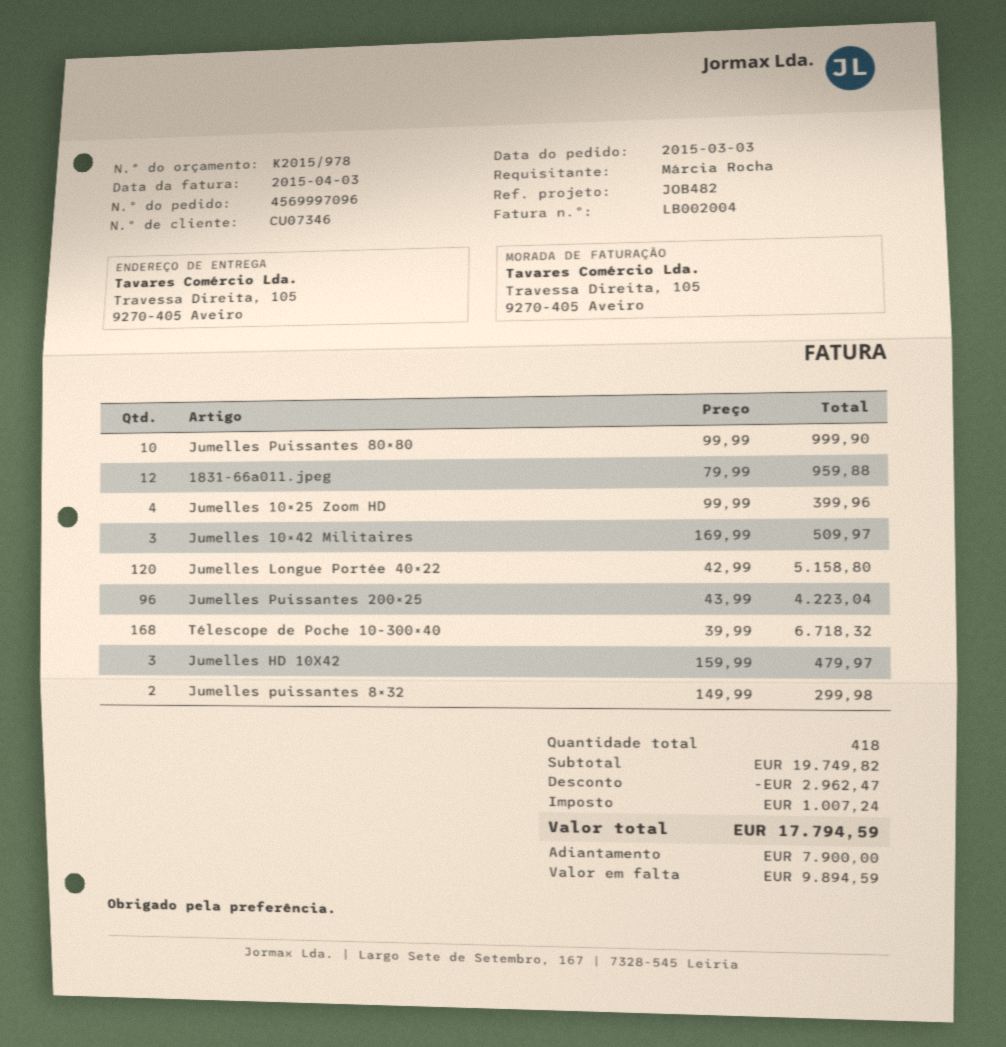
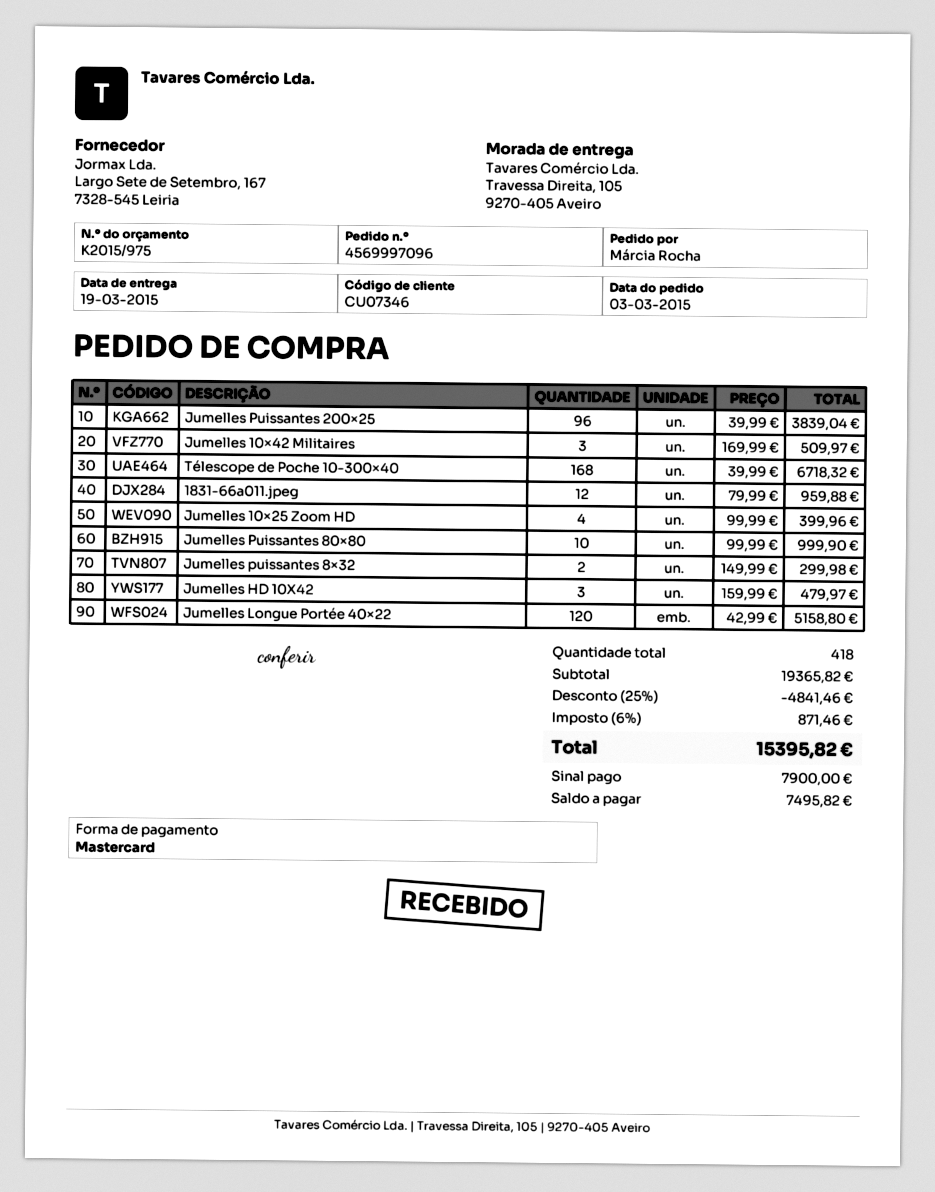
quote number: K2015/978 -> K2015/975
Jumelles Puissantes 200×25: 96 x 43.99 = 4223.04 -> 96 x 39.99 = 3839.04
subtotal: 19749.82 -> 19365.82
discount: 2962.47 -> 4841.46
tax: 1007.24 -> 871.46
total: 17794.59 -> 15395.82
balance: 9894.59 -> 7495.82

